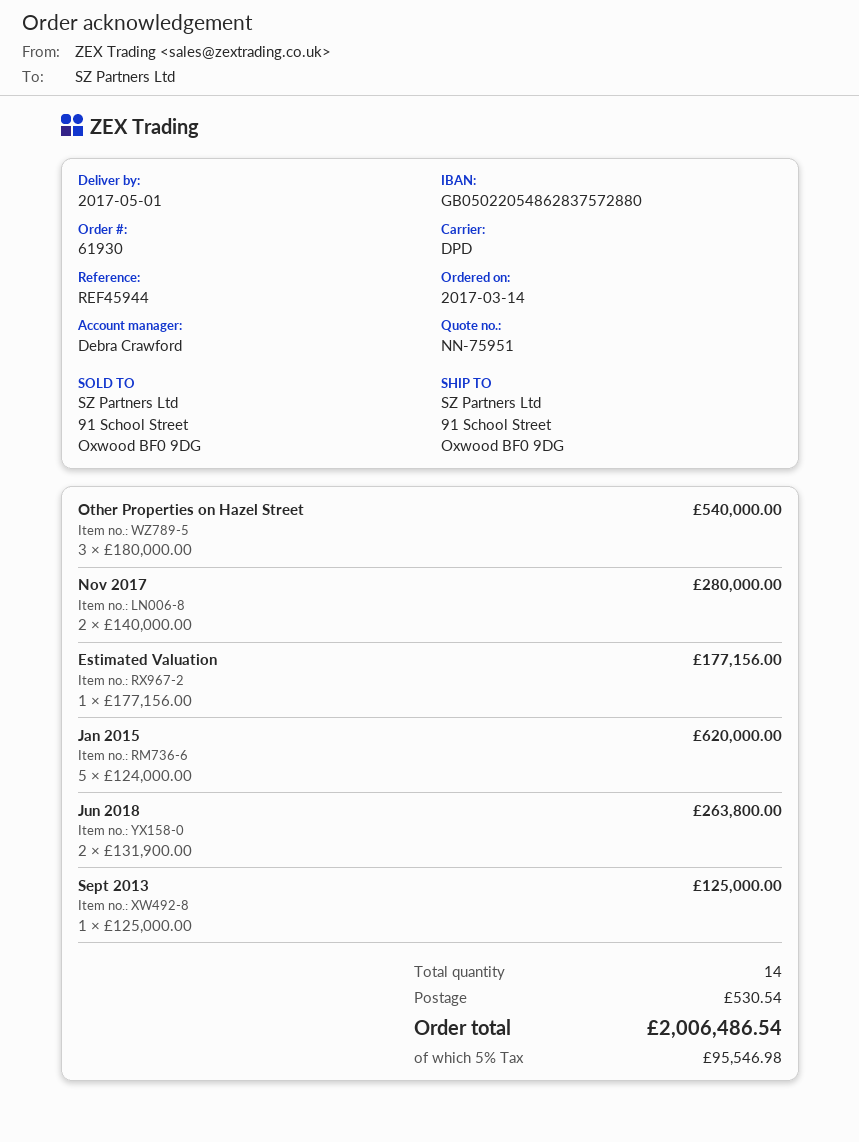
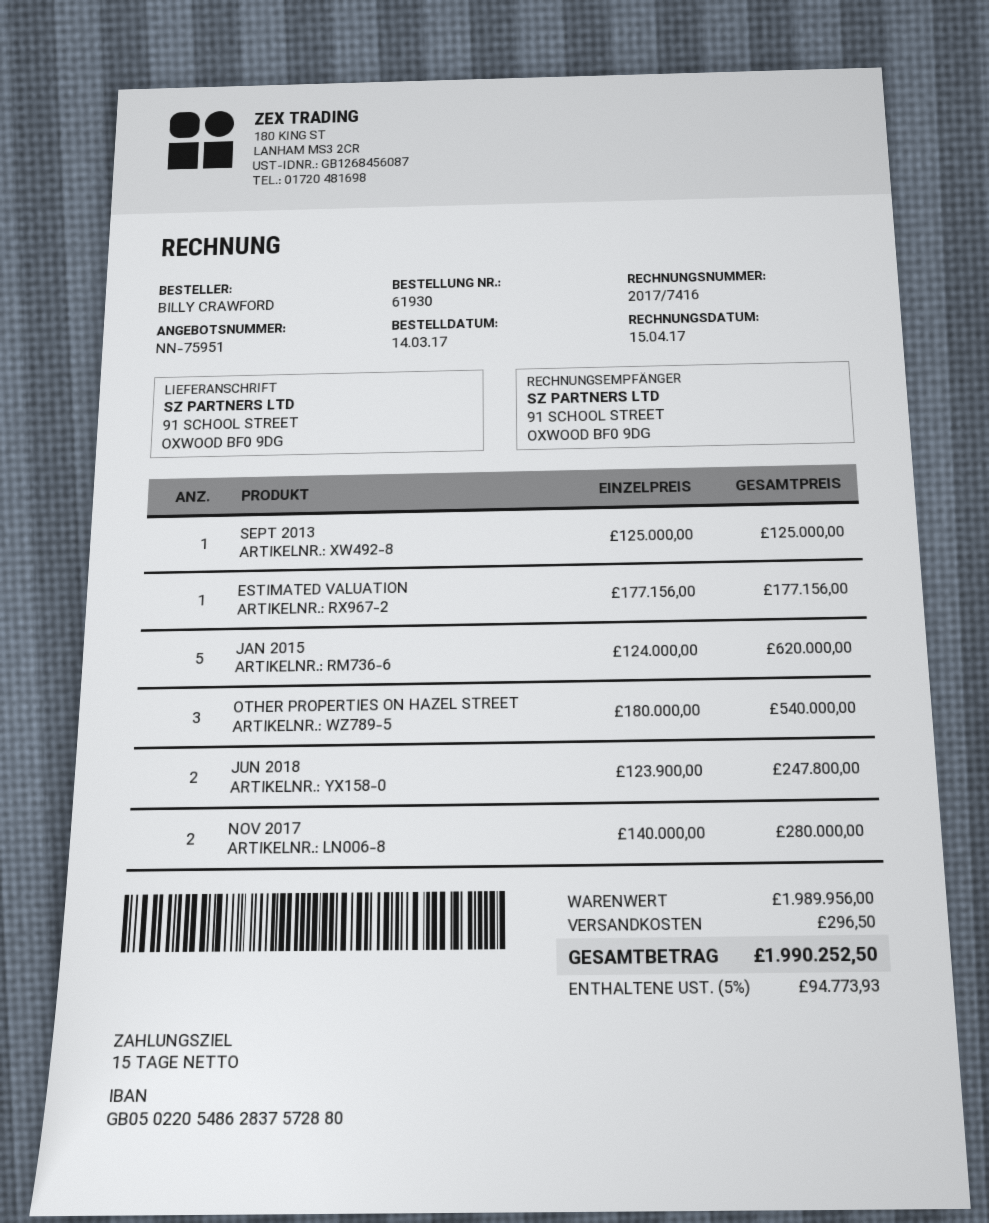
Jun 2018: 2 x 131900.00 = 263800.00 -> 2 x 123900.00 = 247800.00
shipping: 530.54 -> 296.50
tax: 5% = 95546.98 -> 5% = 94773.93
total: 2006486.54 -> 1990252.50

